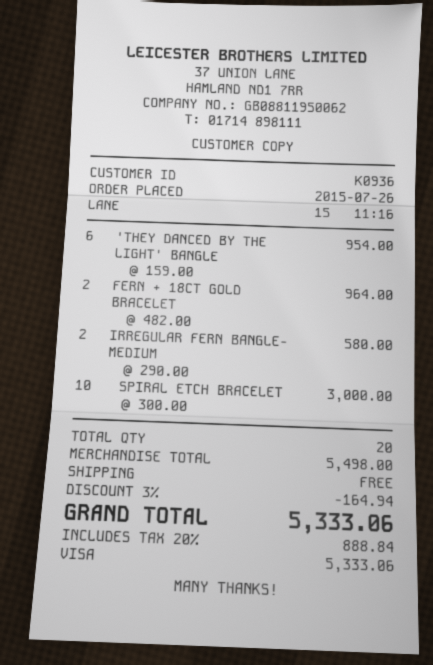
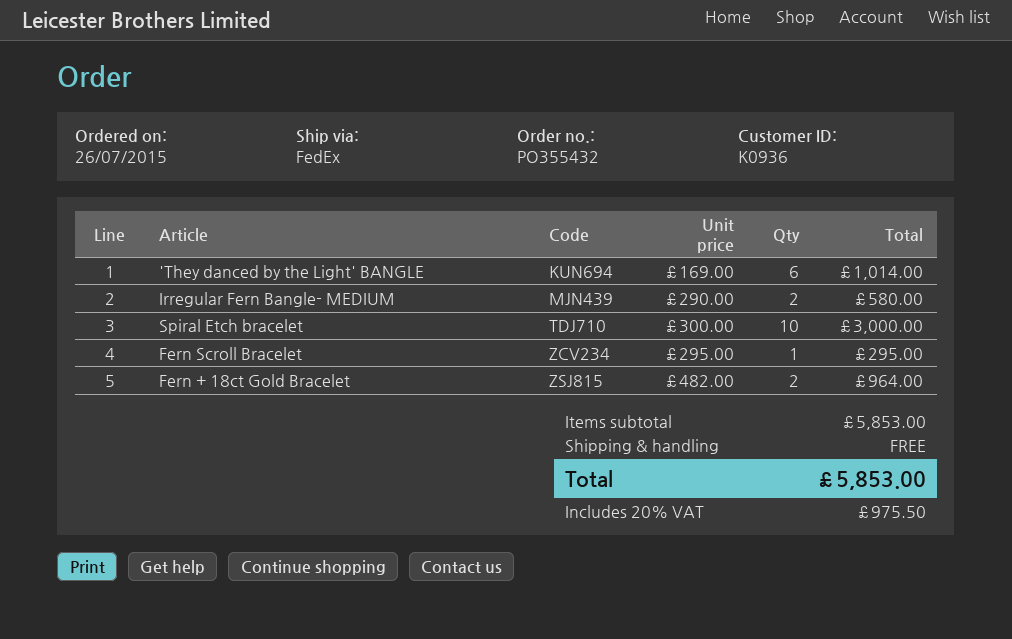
'THEY DANCED BY THE LIGHT' BANGLE: 6 x 159.00 = 954.00 -> 6 x 169.00 = 1014.00
Fern Scroll Bracelet: none -> 1 x 295.00 = 295.00
subtotal: 5498.00 -> 5853.00
discount: 3% = 164.94 -> none
tax: 20% = 888.84 -> 20% = 975.50
total: 5333.06 -> 5853.00

